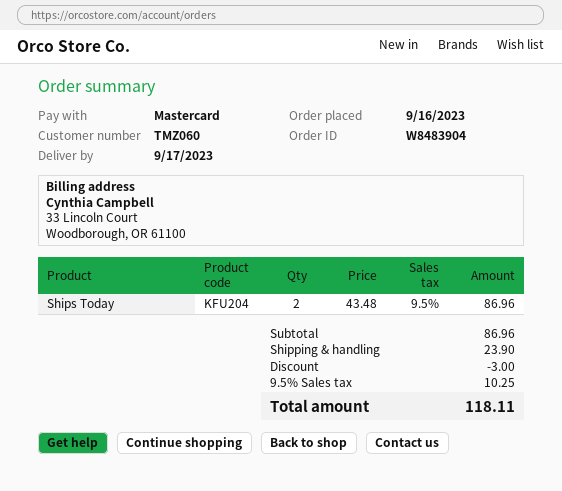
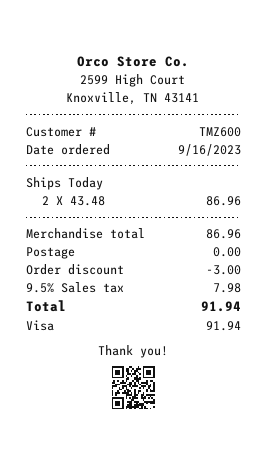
customer number: TMZ060 -> TMZ600
payment method: Mastercard -> Visa
shipping: 23.90 -> 0.00
tax: 9.5% = 10.25 -> 9.5% = 7.98
total: 118.11 -> 91.94

